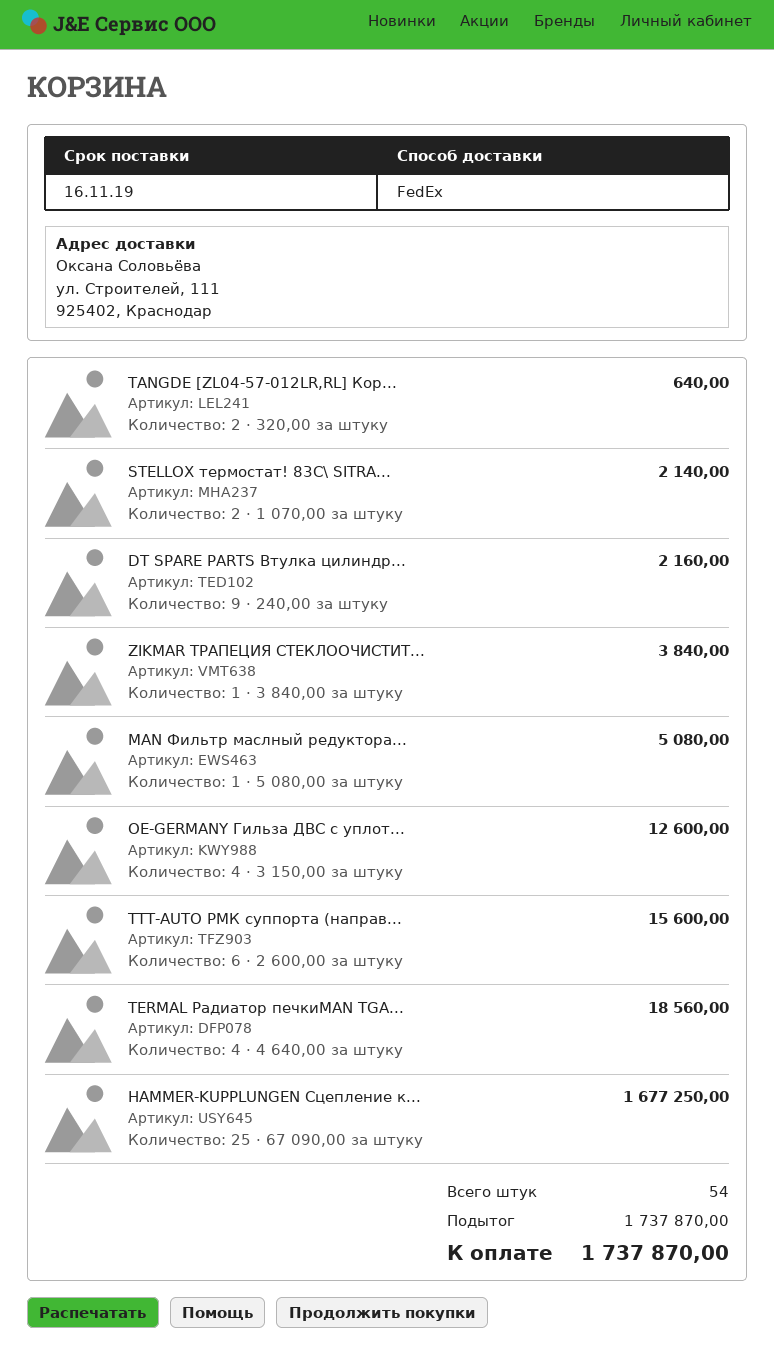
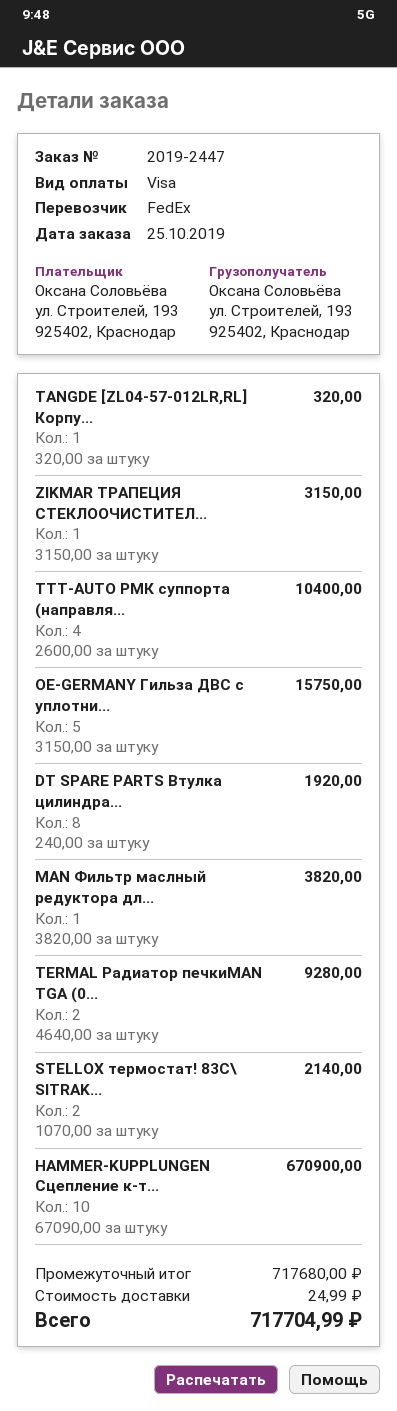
ship to: ул. Строителей, 111, 925402, Краснодар -> ул. Строителей, 193, 925402, Краснодар
TANGDE [ZL04-57-012LR,RL] Кор...: 2 x 320.00 = 640.00 -> 1 x 320.00 = 320.00
DT SPARE PARTS Втулка цилиндр...: 9 x 240.00 = 2160.00 -> 8 x 240.00 = 1920.00
ZIKMAR ТРАПЕЦИЯ СТЕКЛООЧИСТИТ...: 1 x 3840.00 = 3840.00 -> 1 x 3150.00 = 3150.00
MAN Фильтр маслный редуктора...: 1 x 5080.00 = 5080.00 -> 1 x 3820.00 = 3820.00
OE-GERMANY Гильза ДВС с уплот...: 4 x 3150.00 = 12600.00 -> 5 x 3150.00 = 15750.00
TTT-AUTO РМК суппорта (направ...: 6 x 2600.00 = 15600.00 -> 4 x 2600.00 = 10400.00
TERMAL Радиатор печкиMAN TGA...: 4 x 4640.00 = 18560.00 -> 2 x 4640.00 = 9280.00
HAMMER-KUPPLUNGEN Сцепление к...: 25 x 67090.00 = 1677250.00 -> 10 x 67090.00 = 670900.00
subtotal: 1737870.00 -> 717680.00
shipping: none -> 24.99
total: 1737870.00 -> 717704.99

